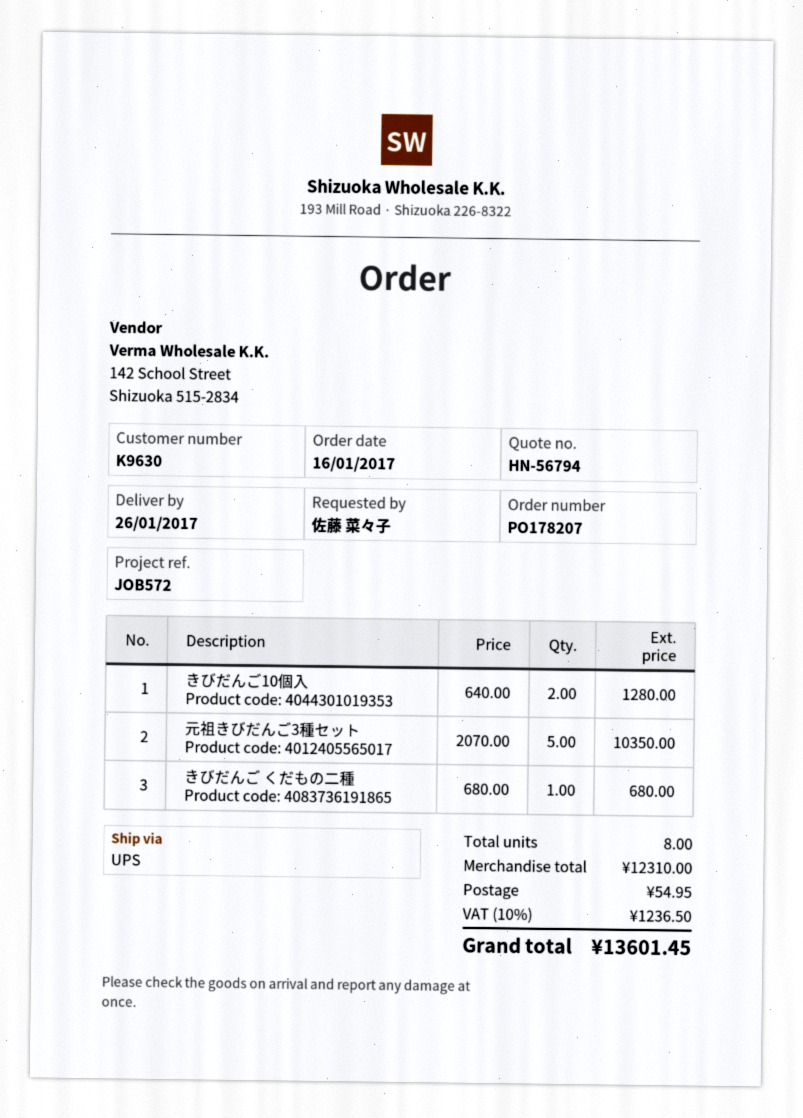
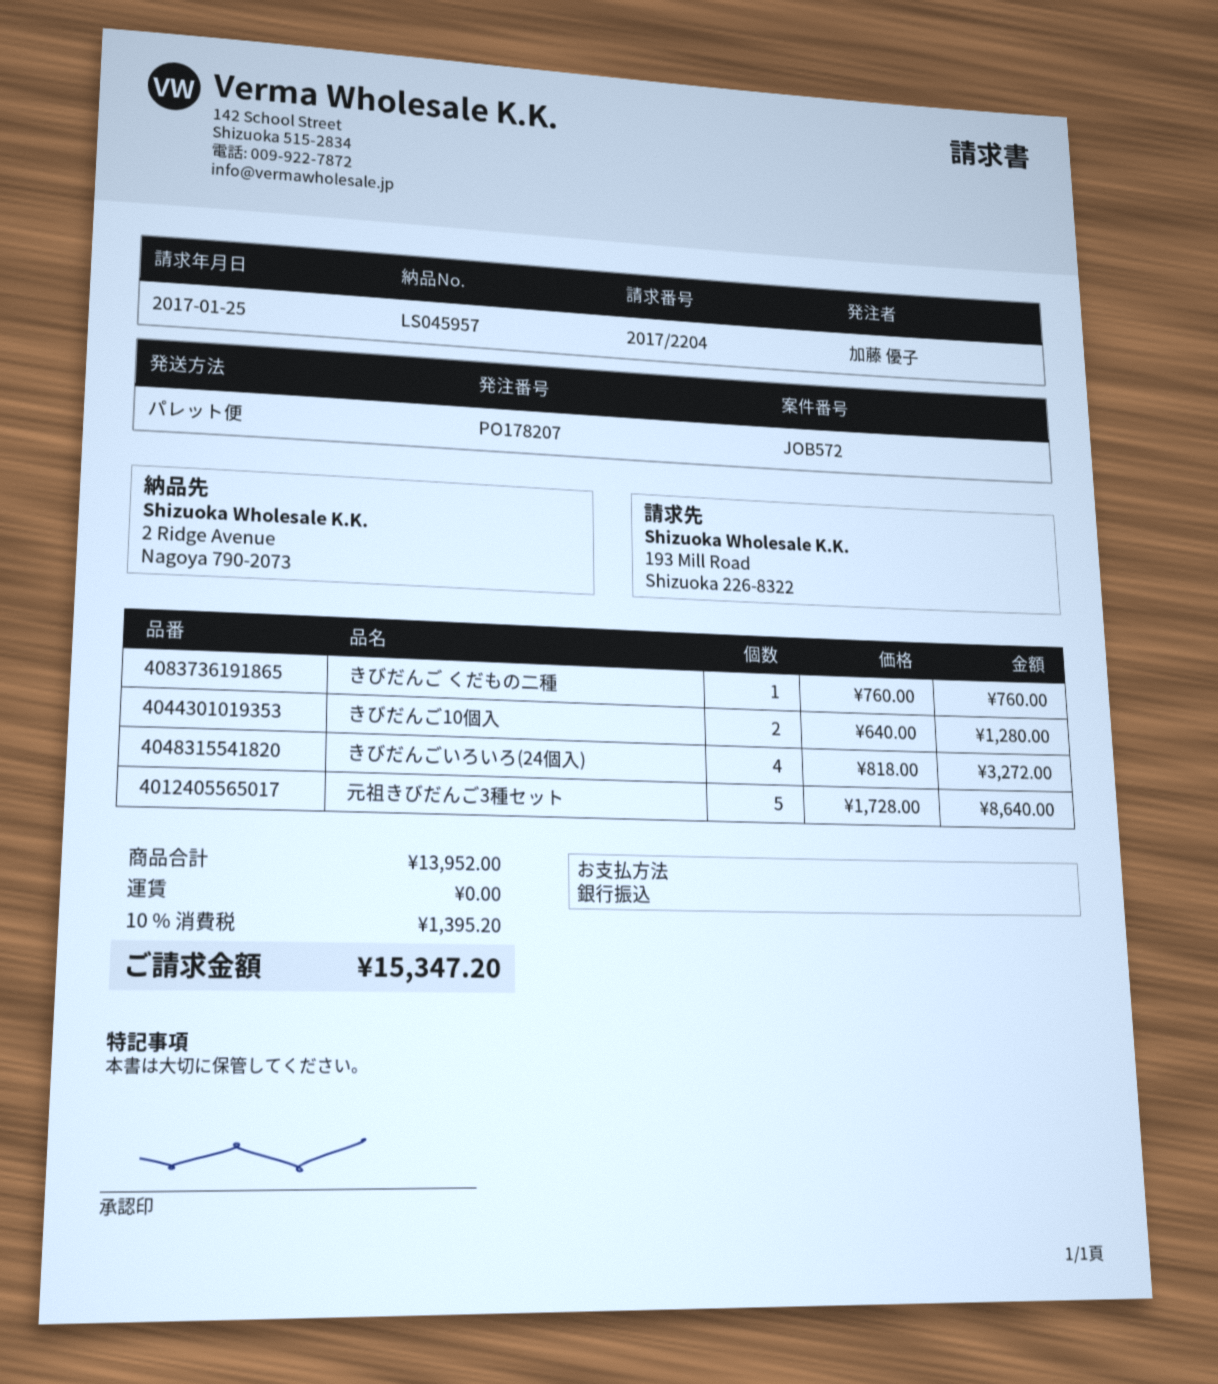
ordered by: 佐藤 菜々子 -> 加藤 優子
shipping method: UPS -> pallet freight
元祖きびだんご3種セット: 5 x 2070.00 = 10350.00 -> 5 x 1728.00 = 8640.00
きびだんご くだもの二種: 1 x 680.00 = 680.00 -> 1 x 760.00 = 760.00
きびだんごいろいろ(24個入): none -> 4 x 818.00 = 3272.00
subtotal: 12310.00 -> 13952.00
shipping: 54.95 -> 0.00
tax: 10% = 1236.50 -> 10% = 1395.20
total: 13601.45 -> 15347.20

